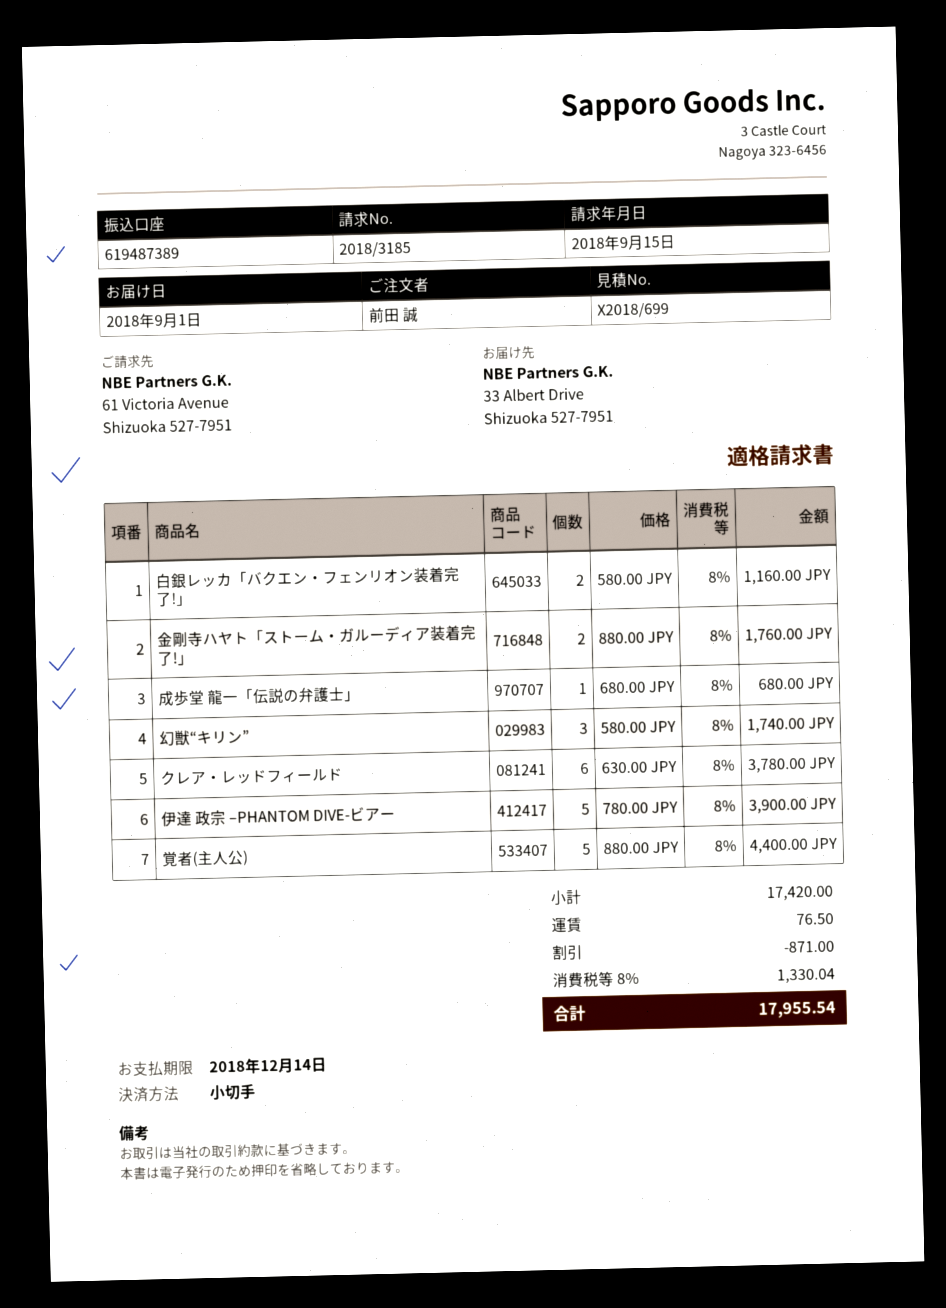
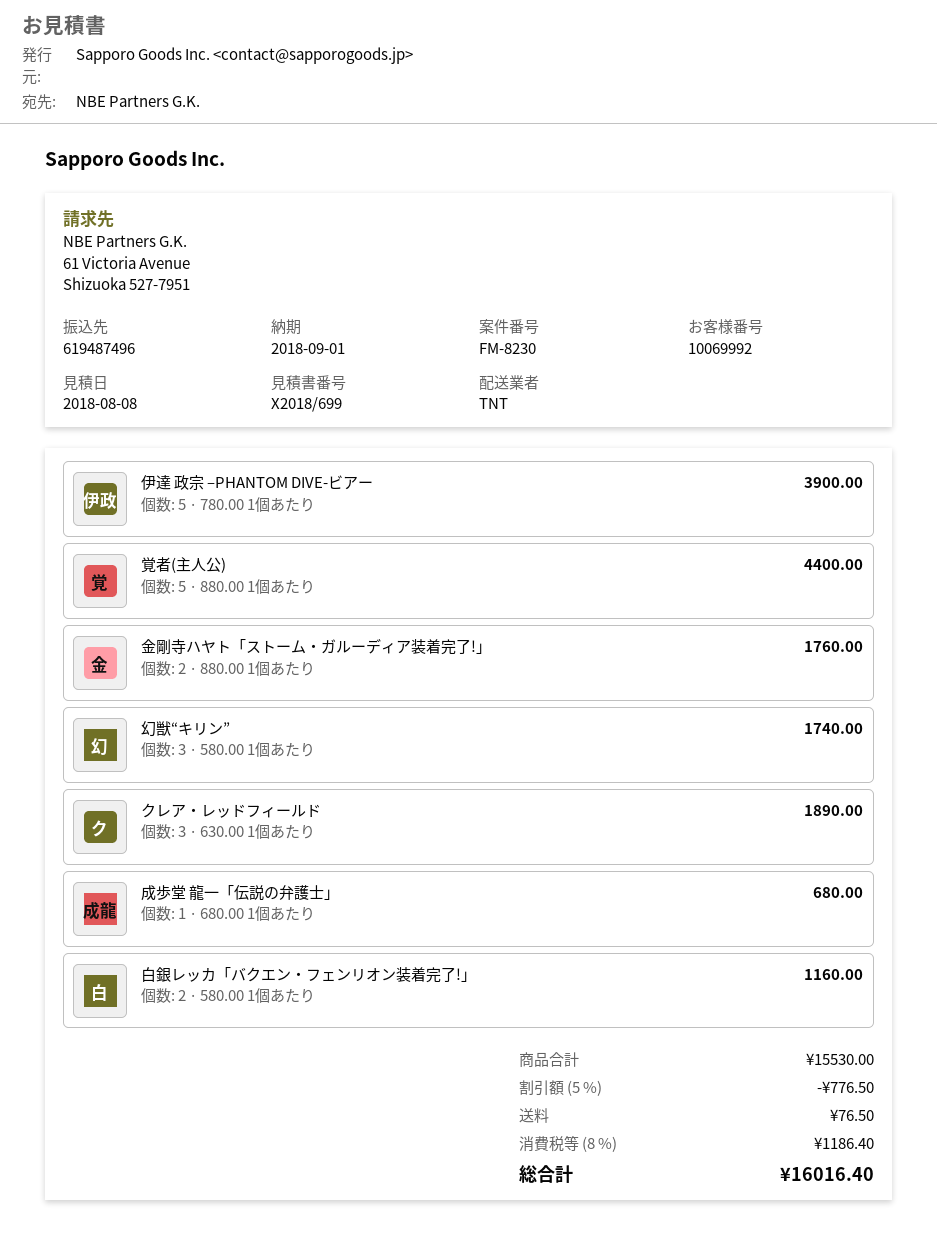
bank account: 619487389 -> 619487496
クレア・レッドフィールド: 6 x 630.00 = 3780.00 -> 3 x 630.00 = 1890.00
subtotal: 17420.00 -> 15530.00
discount: 871.00 -> 776.50
tax: 8% = 1330.04 -> 8% = 1186.40
total: 17955.54 -> 16016.40

